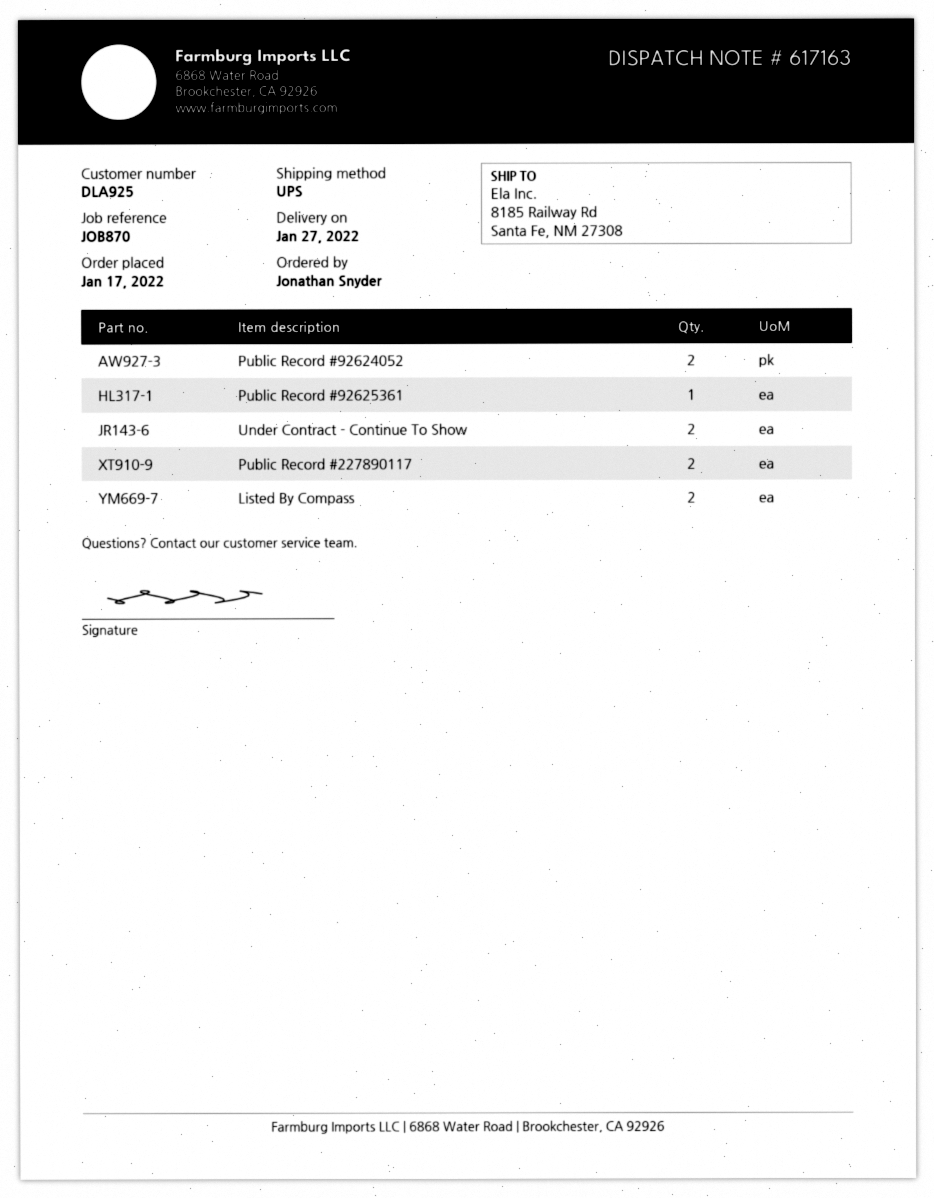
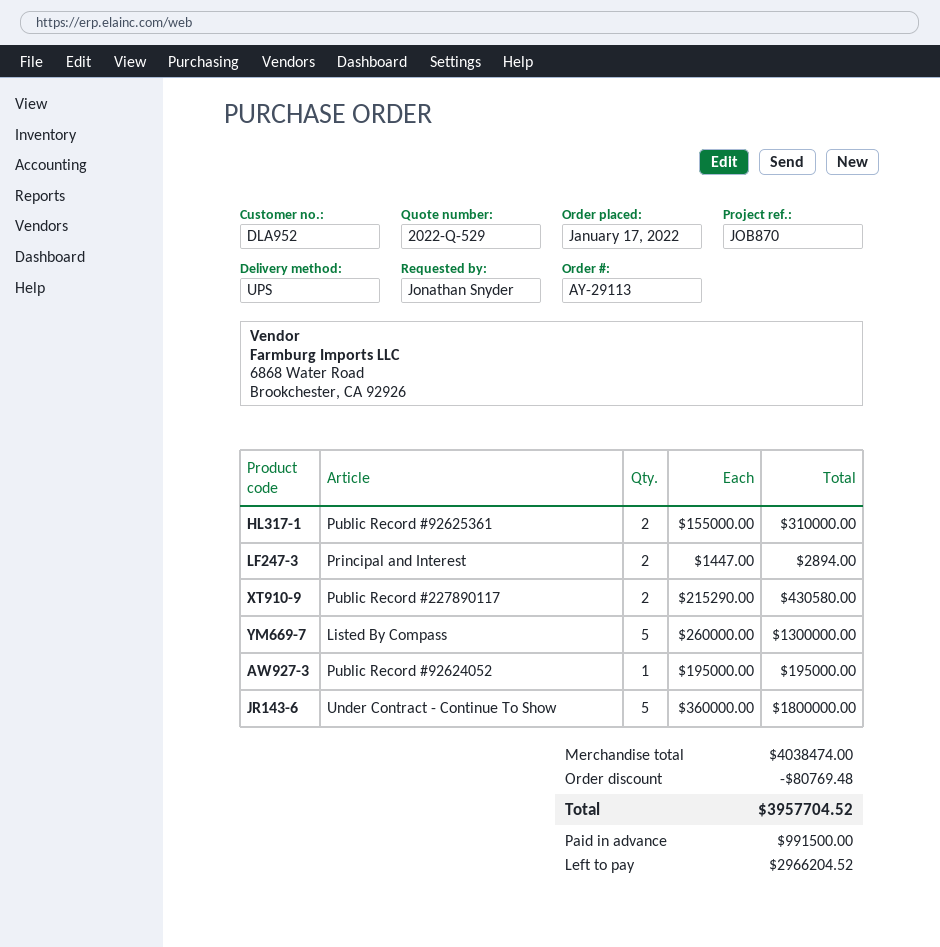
customer number: DLA925 -> DLA952
Public Record #92624052: 2 -> 1
Public Record #92625361: 1 -> 2
Under Contract - Continue To Show: 2 -> 5
Listed By Compass: 2 -> 5
Principal and Interest: none -> 2

